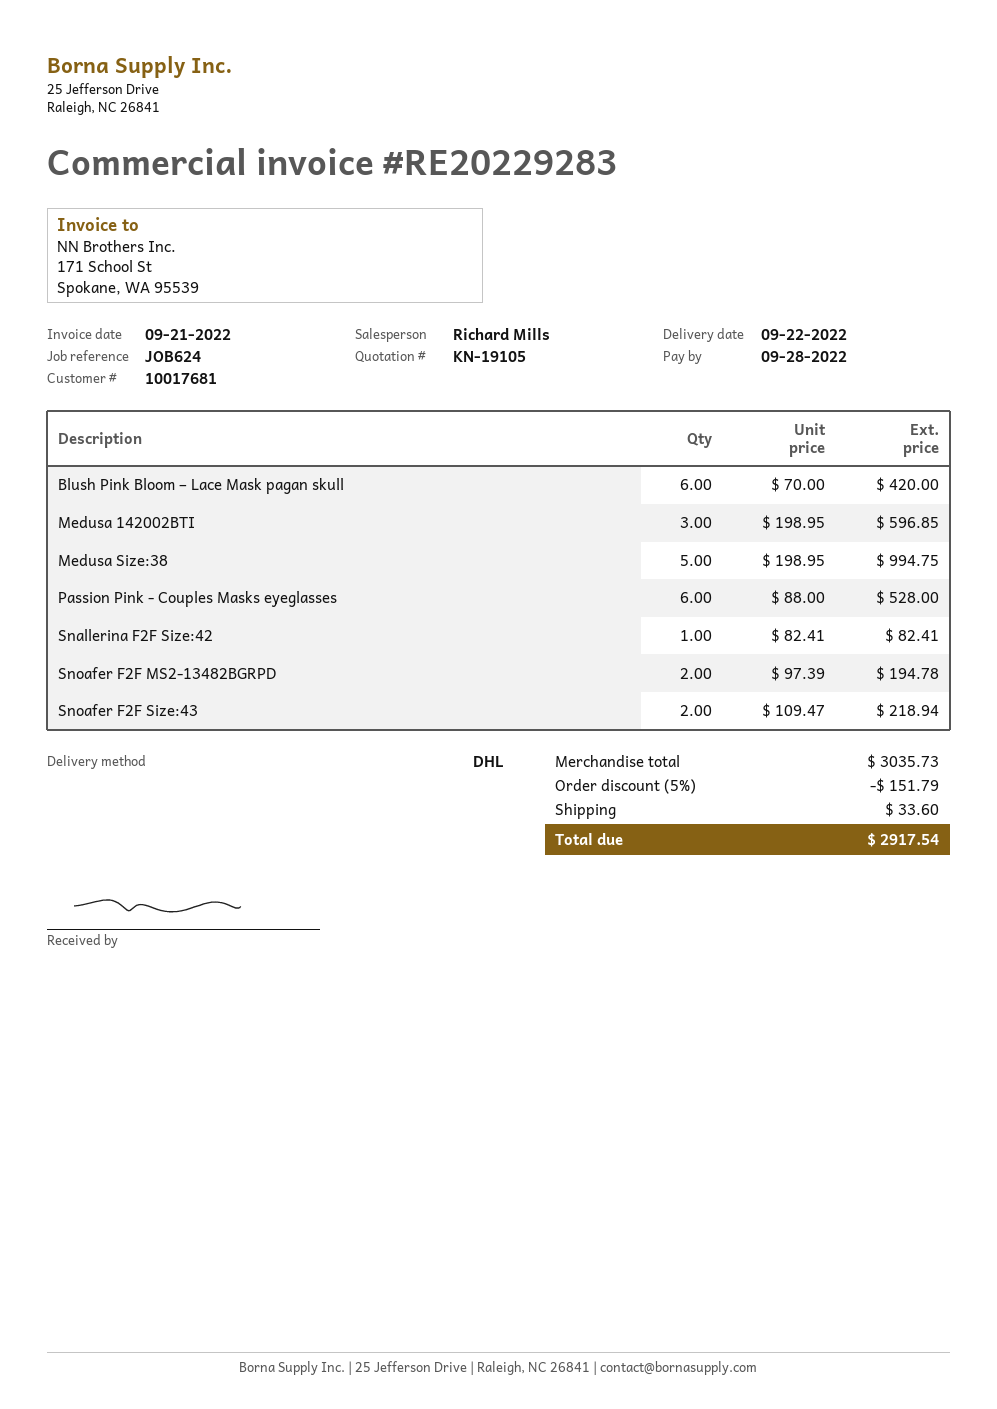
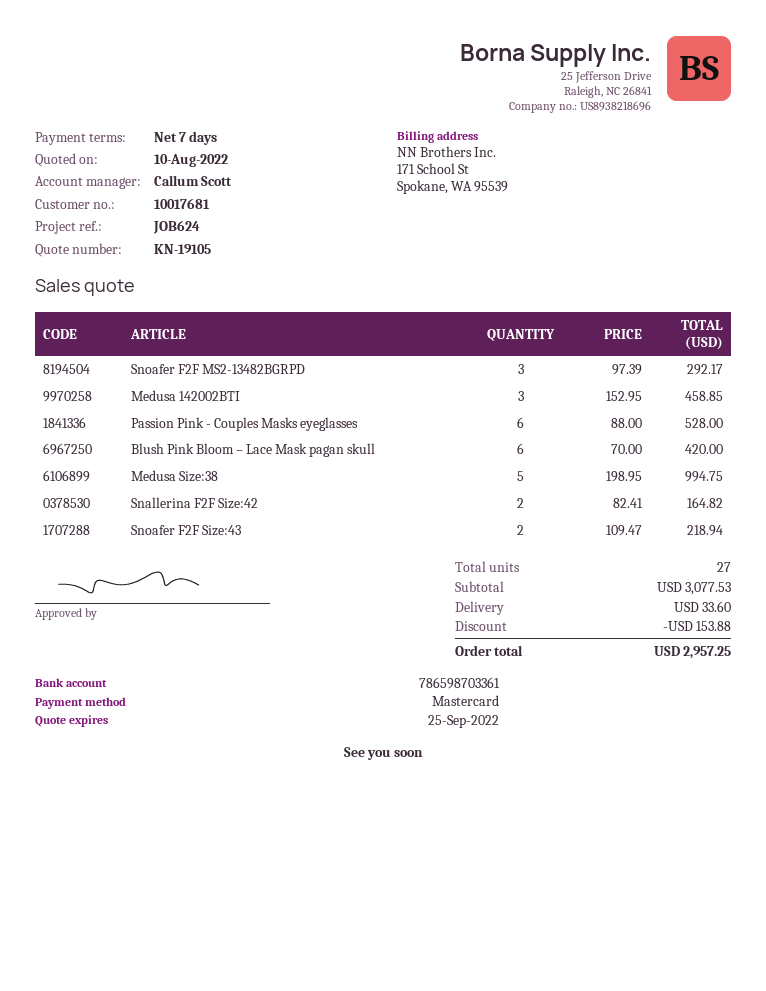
sales rep: Richard Mills -> Callum Scott
Medusa 142002BTI: 3 x 198.95 = 596.85 -> 3 x 152.95 = 458.85
Snallerina F2F Size:42: 1 x 82.41 = 82.41 -> 2 x 82.41 = 164.82
Snoafer F2F MS2-13482BGRPD: 2 x 97.39 = 194.78 -> 3 x 97.39 = 292.17
subtotal: 3035.73 -> 3077.53
discount: 151.79 -> 153.88
total: 2917.54 -> 2957.25

